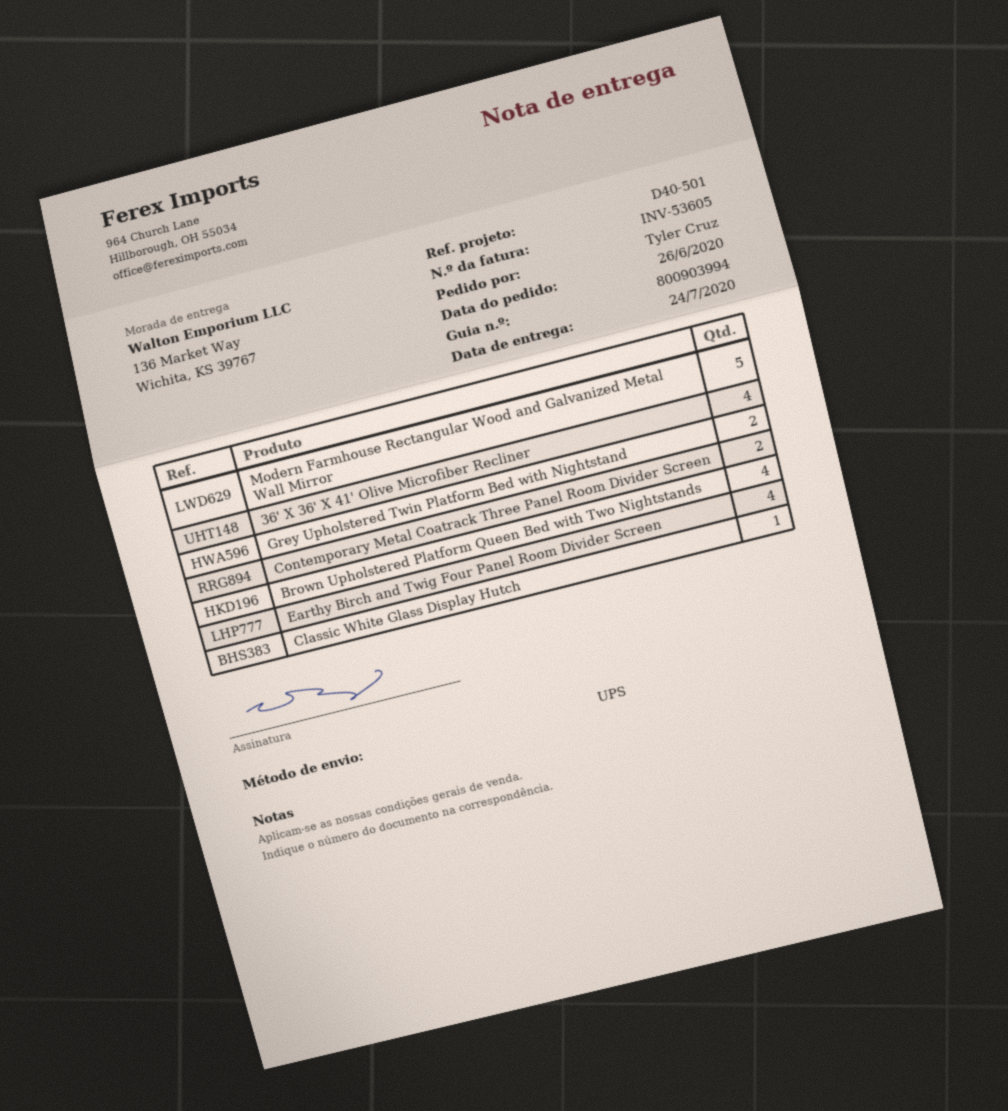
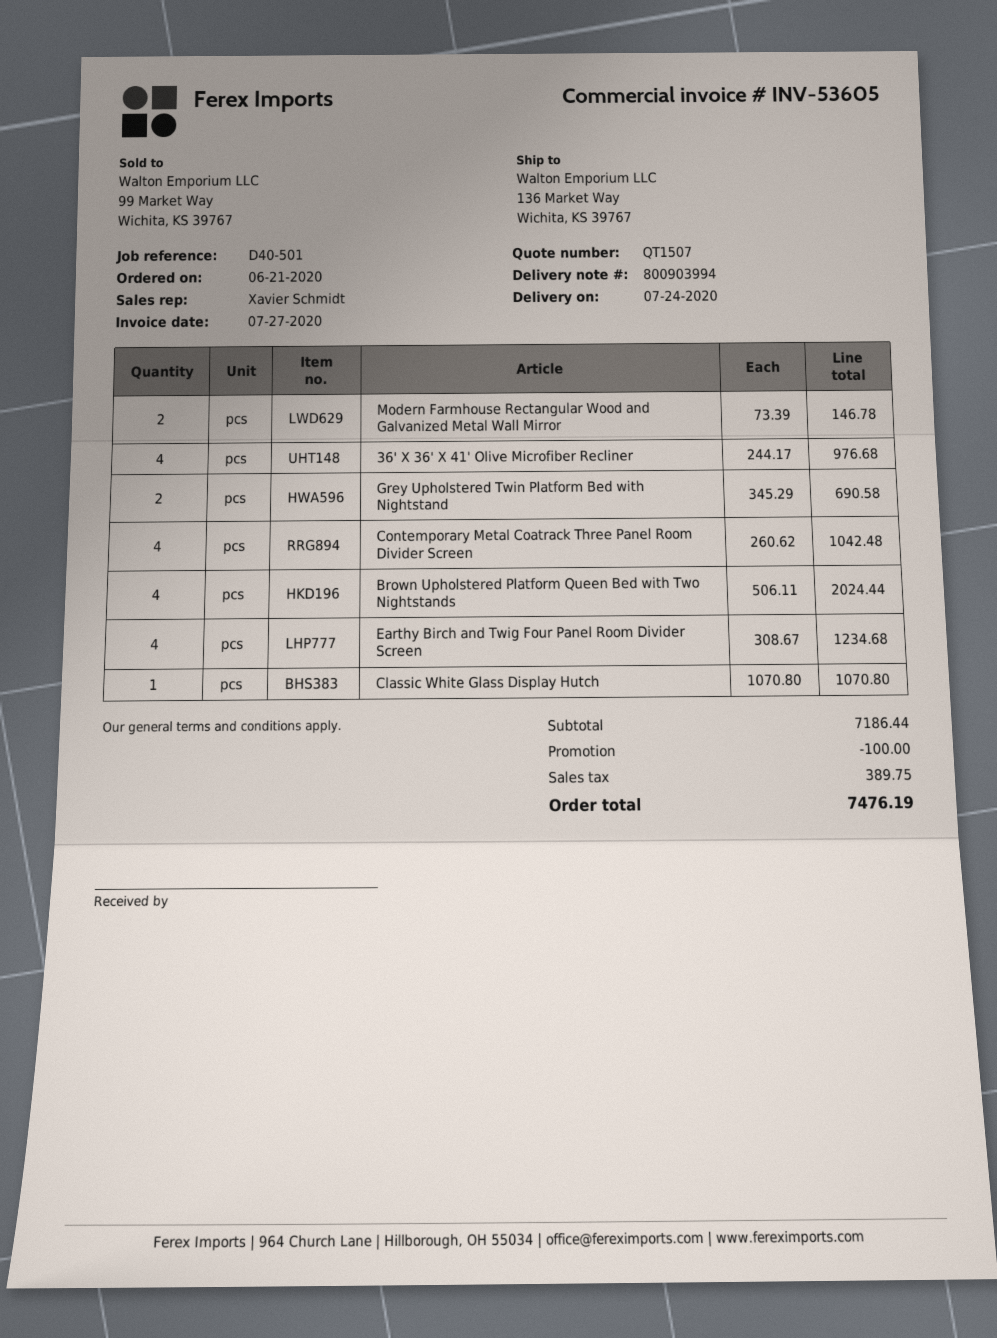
order date: 2020-06-26 -> 2020-06-21
Modern Farmhouse Rectangular Wood and Galvanized Metal Wall Mirror: 5 -> 2
Contemporary Metal Coatrack Three Panel Room Divider Screen: 2 -> 4

